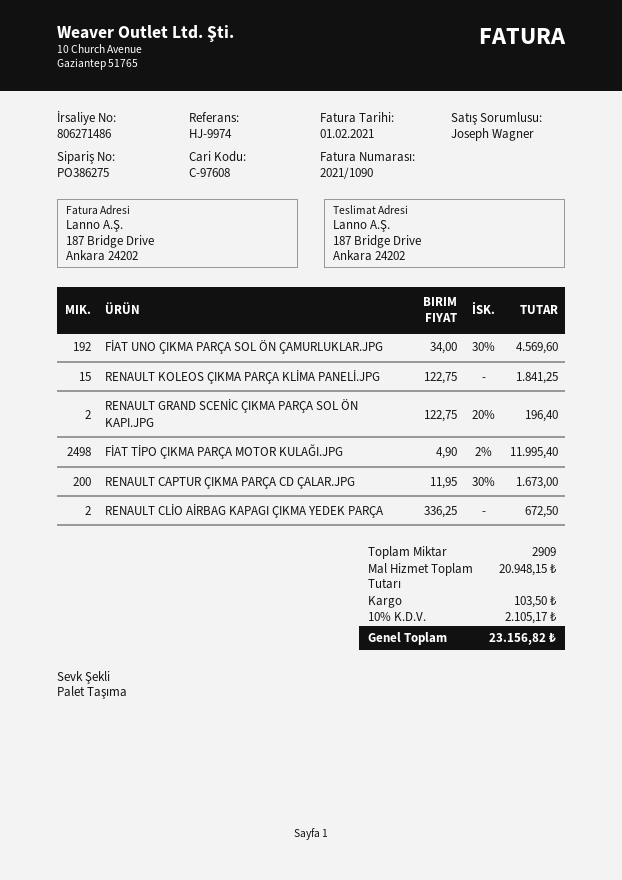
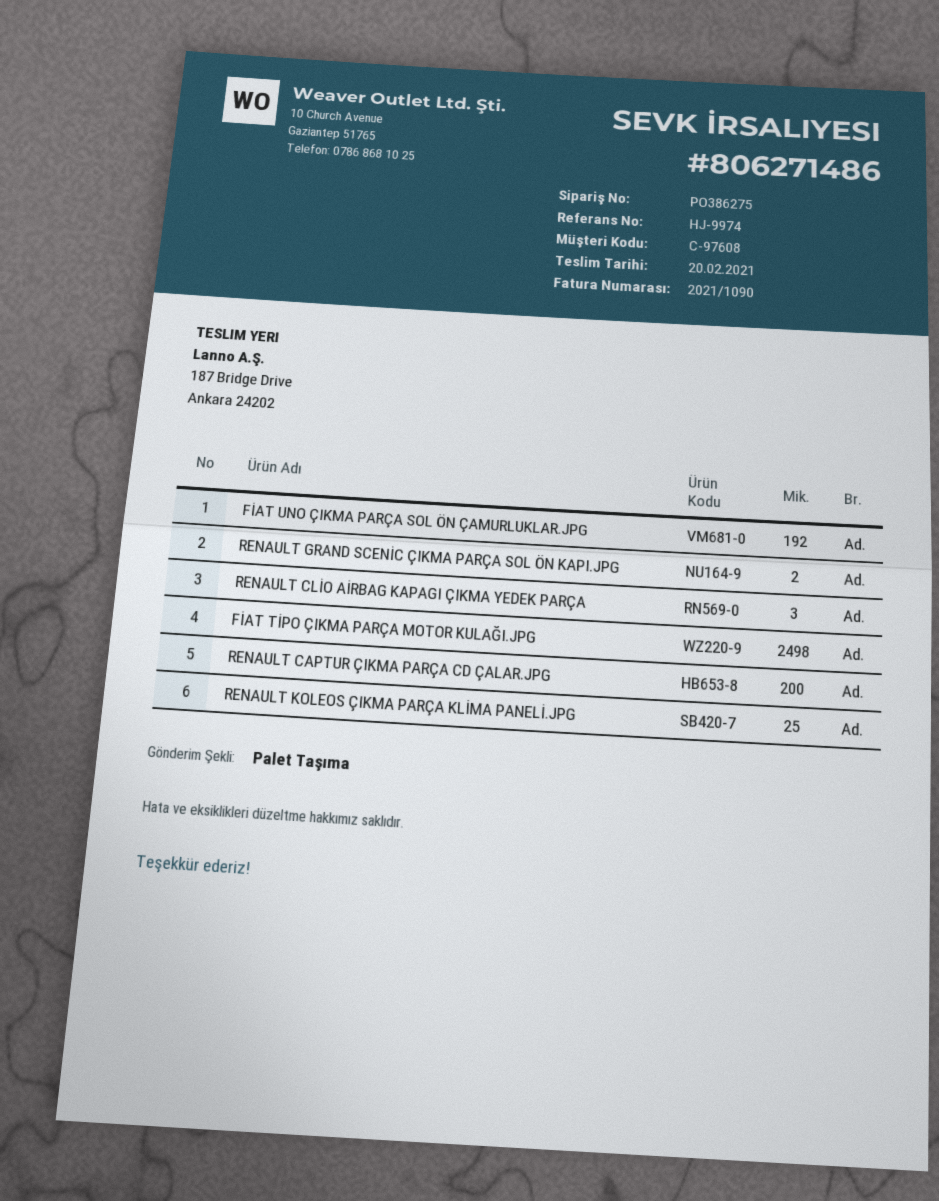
RENAULT KOLEOS ÇIKMA PARÇA KLİMA PANELİ.JPG: 15 -> 25
RENAULT CLİO AİRBAG KAPAGI ÇIKMA YEDEK PARÇA: 2 -> 3

